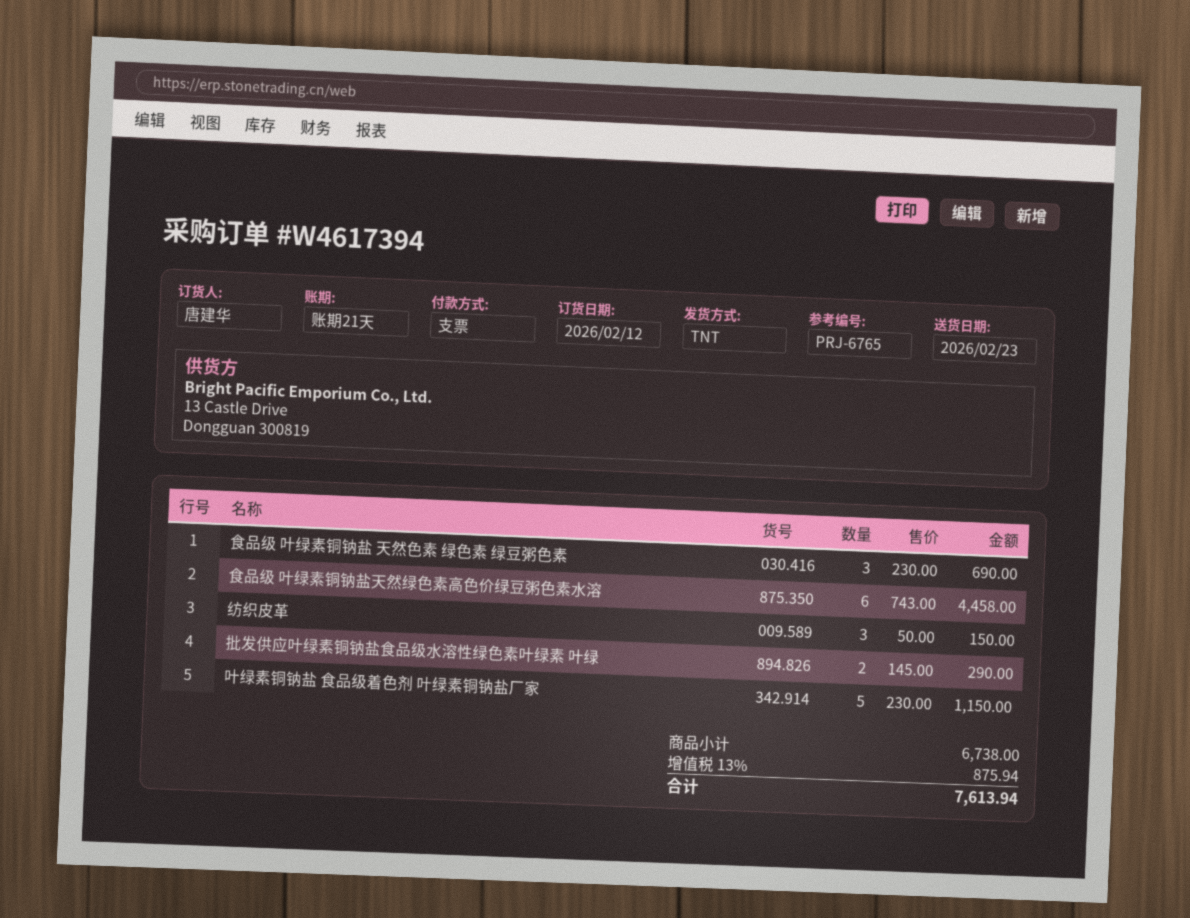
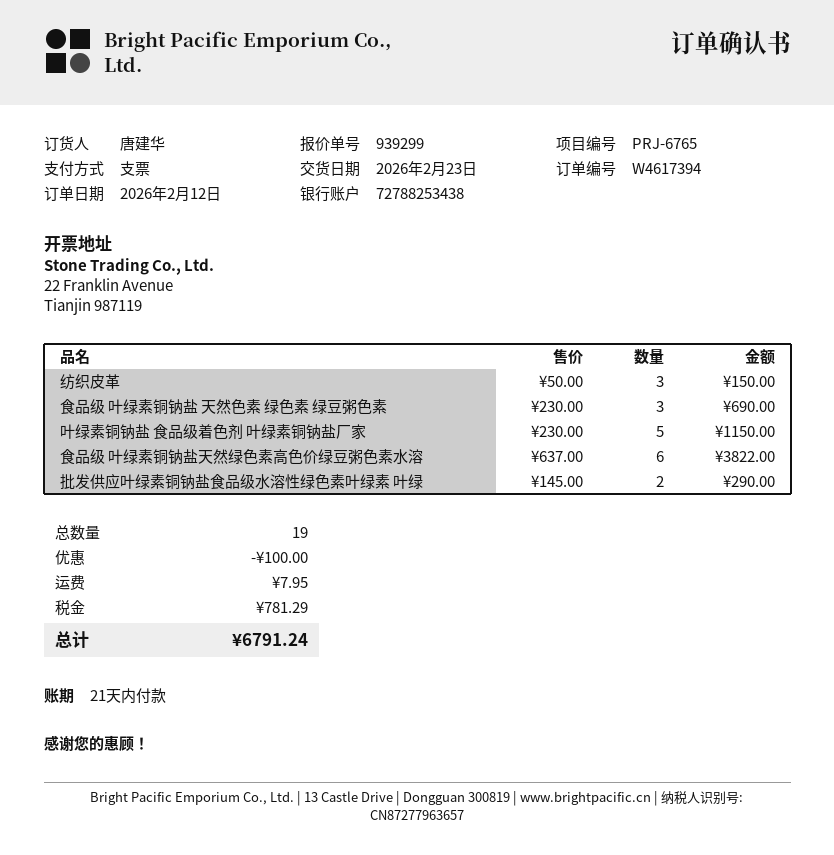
食品级 叶绿素铜钠盐天然绿色素高色价绿豆粥色素水溶: 6 x 743.00 = 4458.00 -> 6 x 637.00 = 3822.00
discount: none -> 100.00
shipping: none -> 7.95
tax: 875.94 -> 781.29
total: 7613.94 -> 6791.24

